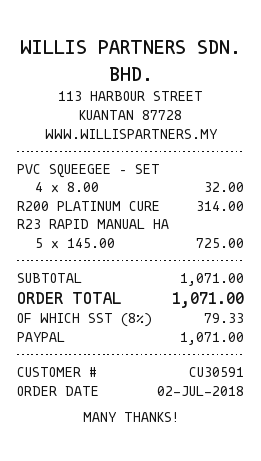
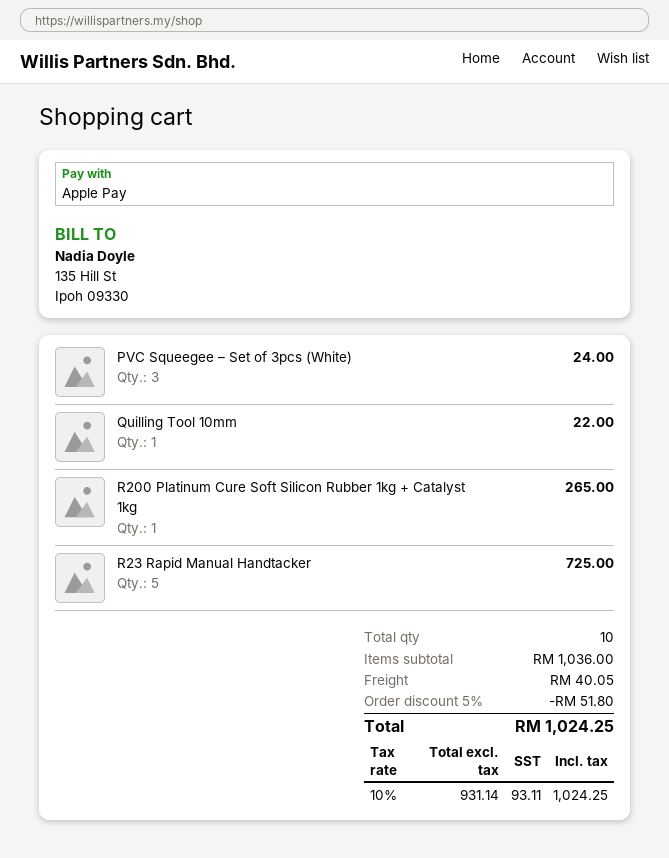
payment method: PayPal -> Apple Pay
PVC SQUEEGEE – SET: 4 for 32.00 -> 3 for 24.00
R200 PLATINUM CURE: 1 for 314.00 -> 1 for 265.00
Quilling Tool 10mm: none -> 1 for 22.00
subtotal: 1071.00 -> 1036.00
discount: none -> 5% = 51.80
shipping: none -> 40.05
tax: 8% = 79.33 -> 10% = 93.11
total: 1071.00 -> 1024.25

